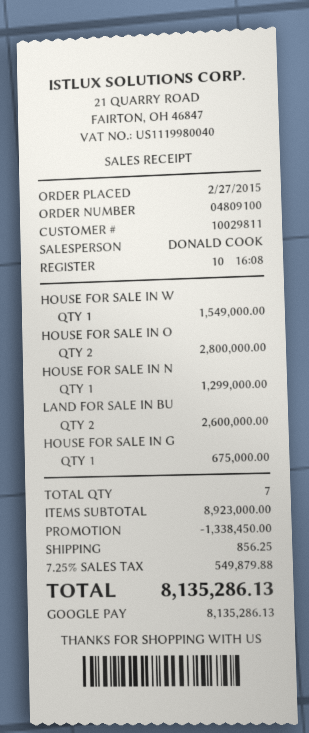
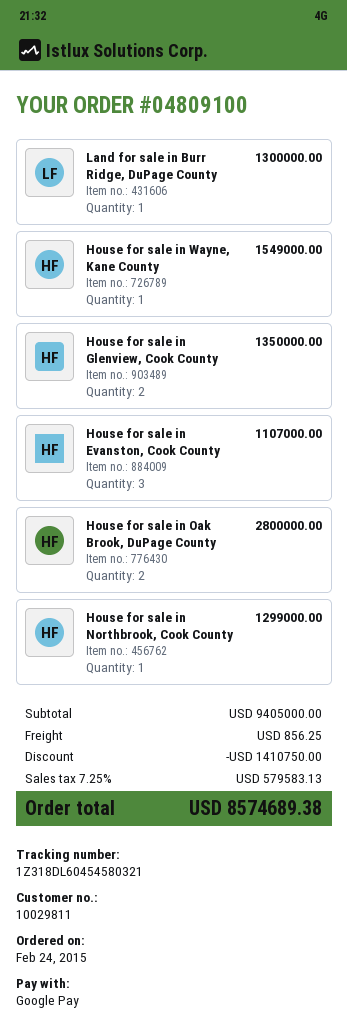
order date: 2015-02-27 -> 2015-02-24
LAND FOR SALE IN BU: 2 for 2600000.00 -> 1 for 1300000.00
HOUSE FOR SALE IN G: 1 for 675000.00 -> 2 for 1350000.00
House for sale in Evanston, Cook County: none -> 3 for 1107000.00
subtotal: 8923000.00 -> 9405000.00
discount: 1338450.00 -> 1410750.00
tax: 7.25% = 549879.88 -> 7.25% = 579583.13
total: 8135286.13 -> 8574689.38

